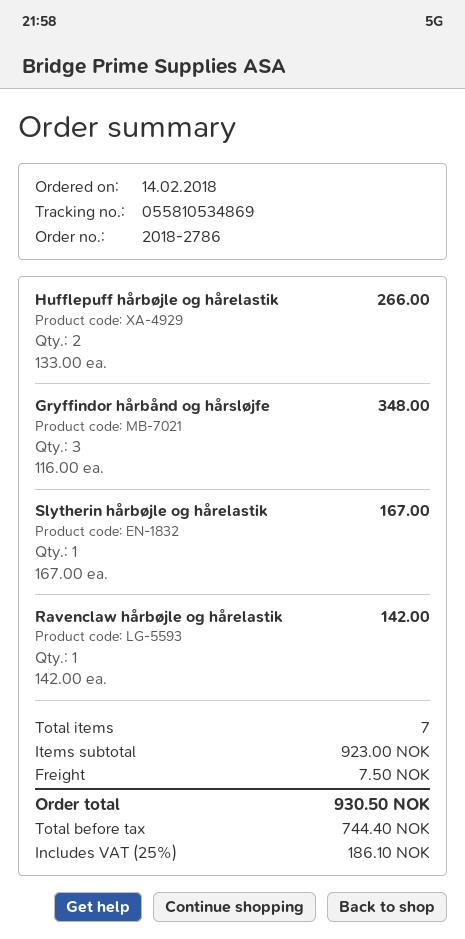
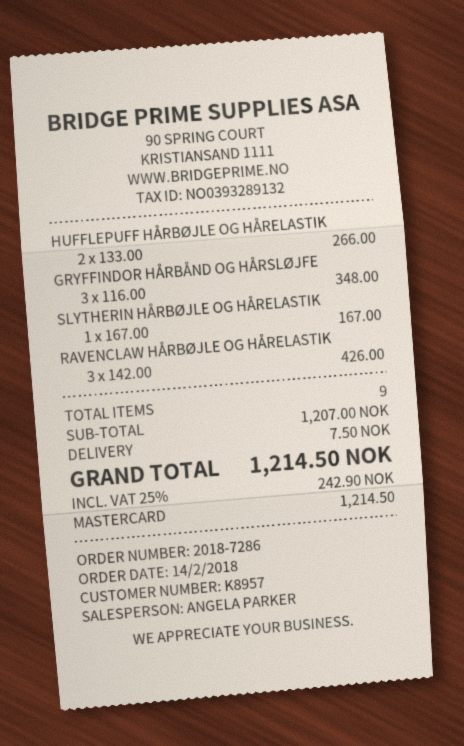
order number: 2018-2786 -> 2018-7286
Ravenclaw hårbøjle og hårelastik: 1 x 142.00 = 142.00 -> 3 x 142.00 = 426.00
total quantity: 7 -> 9
subtotal: 923.00 -> 1207.00
tax: 25% = 186.10 -> 25% = 242.90
total: 930.50 -> 1214.50

